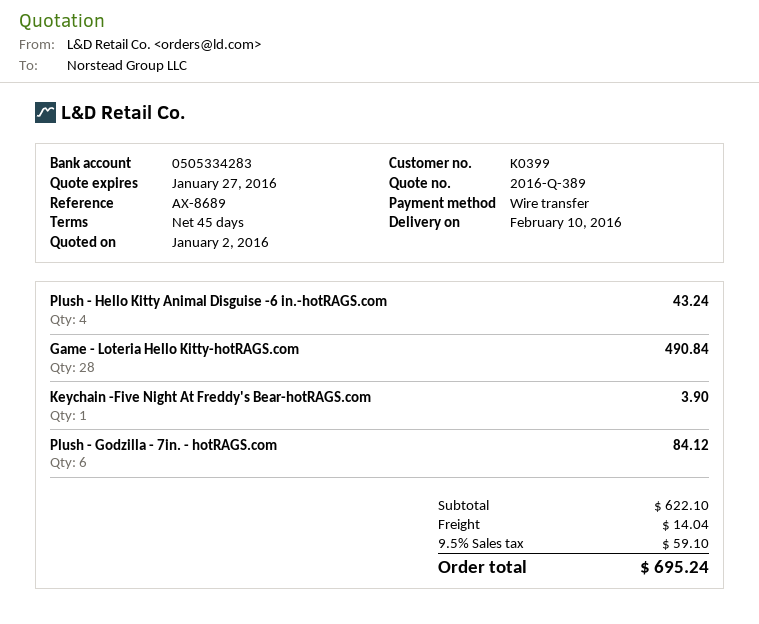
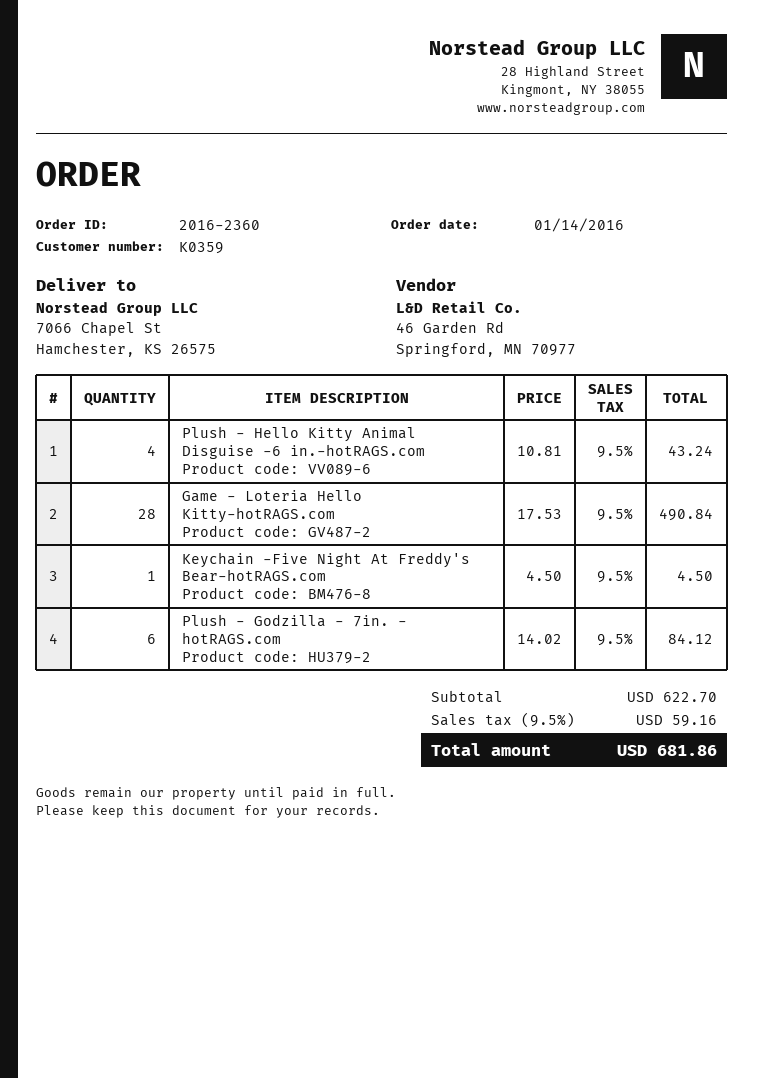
customer number: K0399 -> K0359
Keychain -Five Night At Freddy's Bear-hotRAGS.com: 1 for 3.90 -> 1 for 4.50
subtotal: 622.10 -> 622.70
shipping: 14.04 -> none
tax: 9.5% = 59.10 -> 9.5% = 59.16
total: 695.24 -> 681.86

